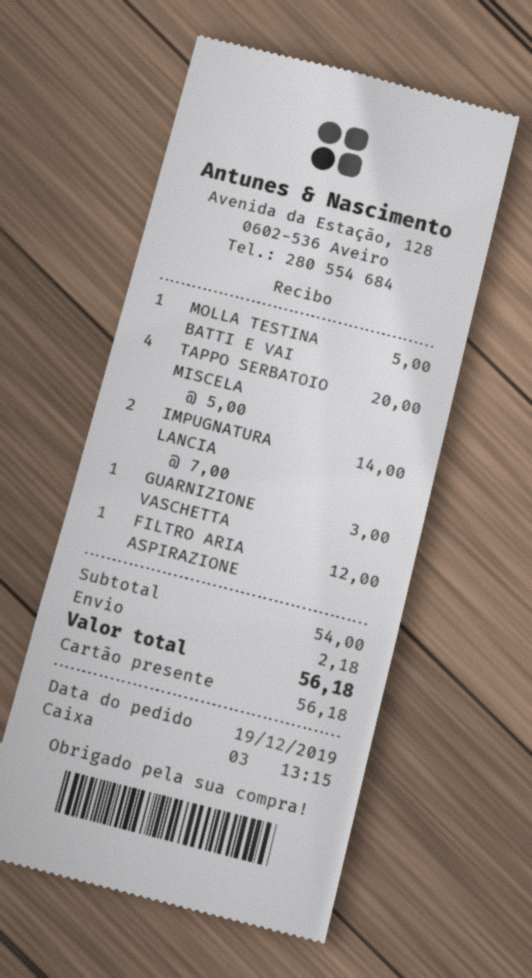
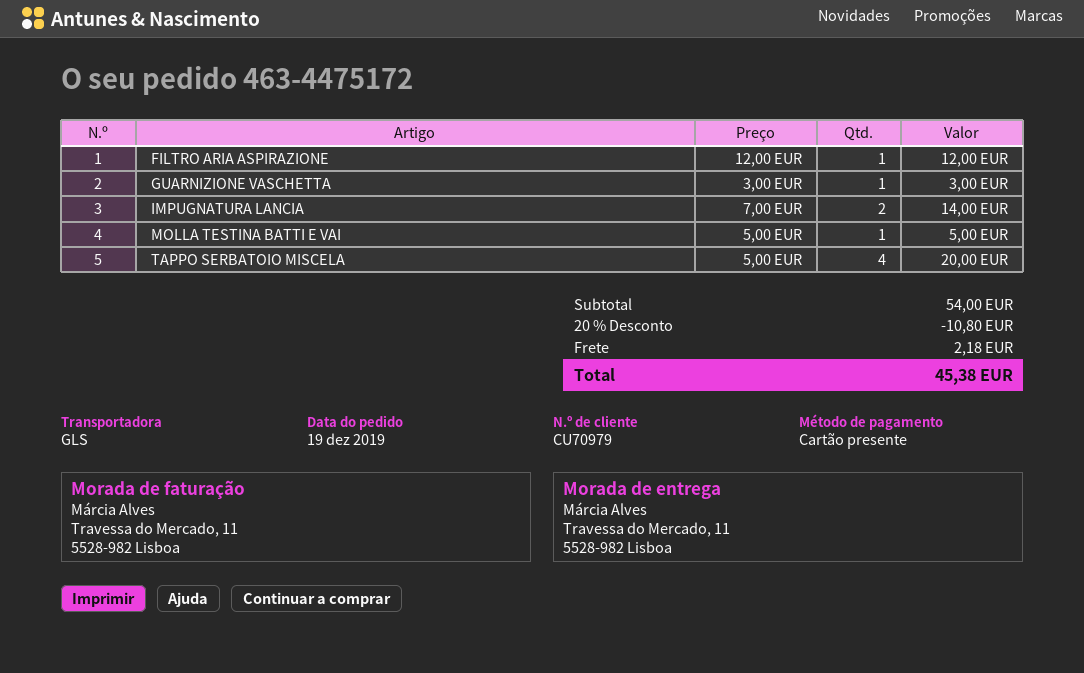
discount: none -> 20% = 10.80
total: 56.18 -> 45.38

